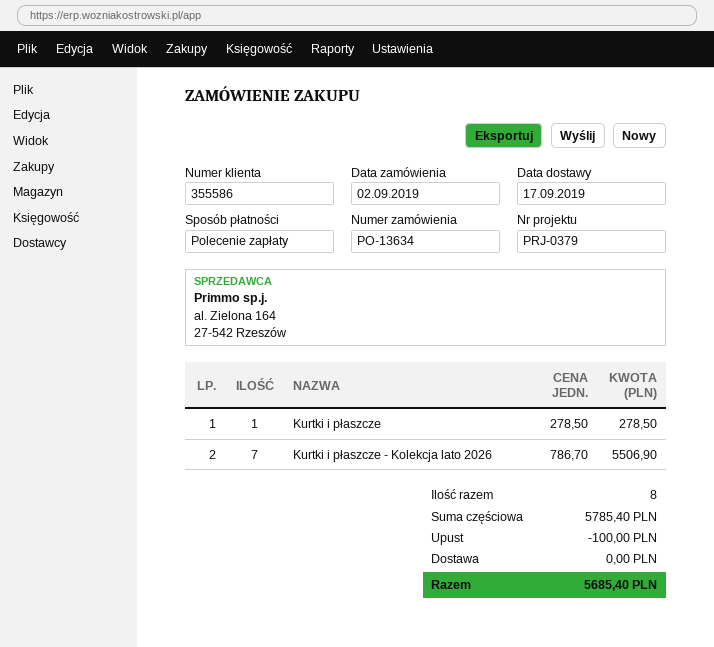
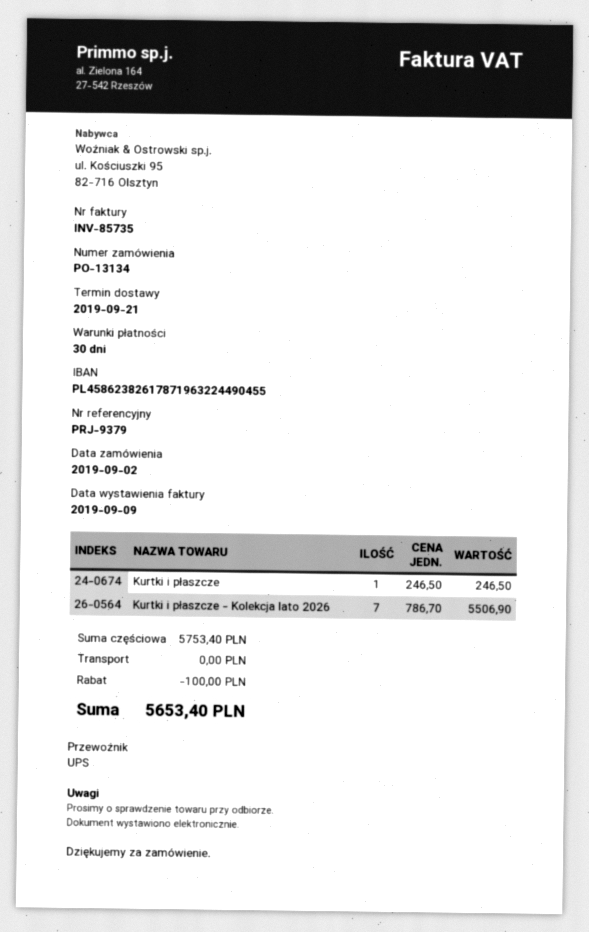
order number: PO-13634 -> PO-13134
delivery date: 2019-09-17 -> 2019-09-21
reference: PRJ-0379 -> PRJ-9379
Kurtki i płaszcze: 1 x 278.50 = 278.50 -> 1 x 246.50 = 246.50
subtotal: 5785.40 -> 5753.40
total: 5685.40 -> 5653.40

